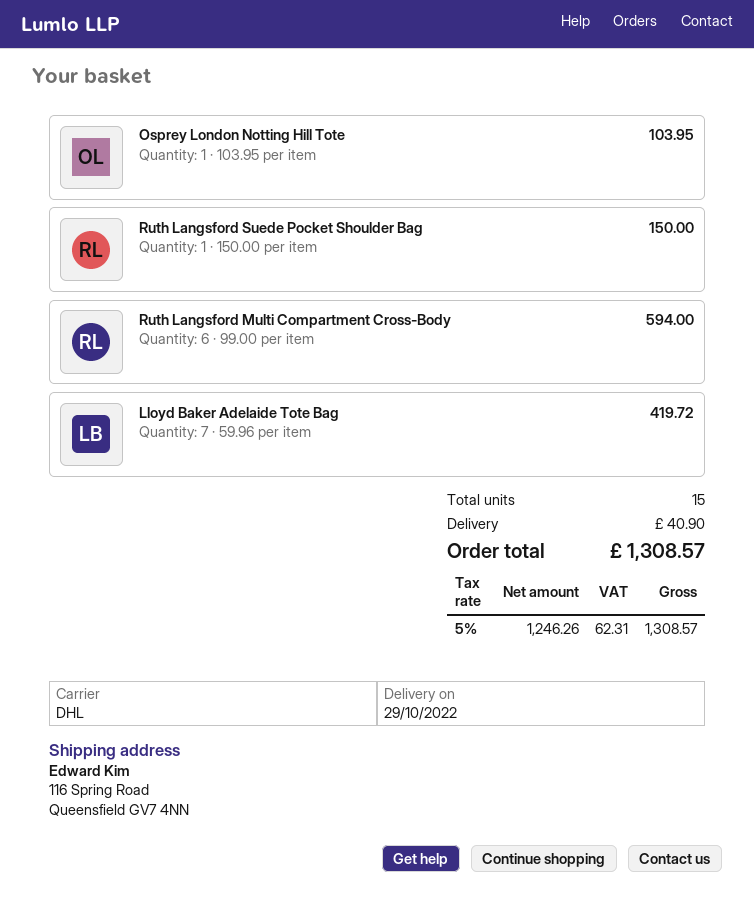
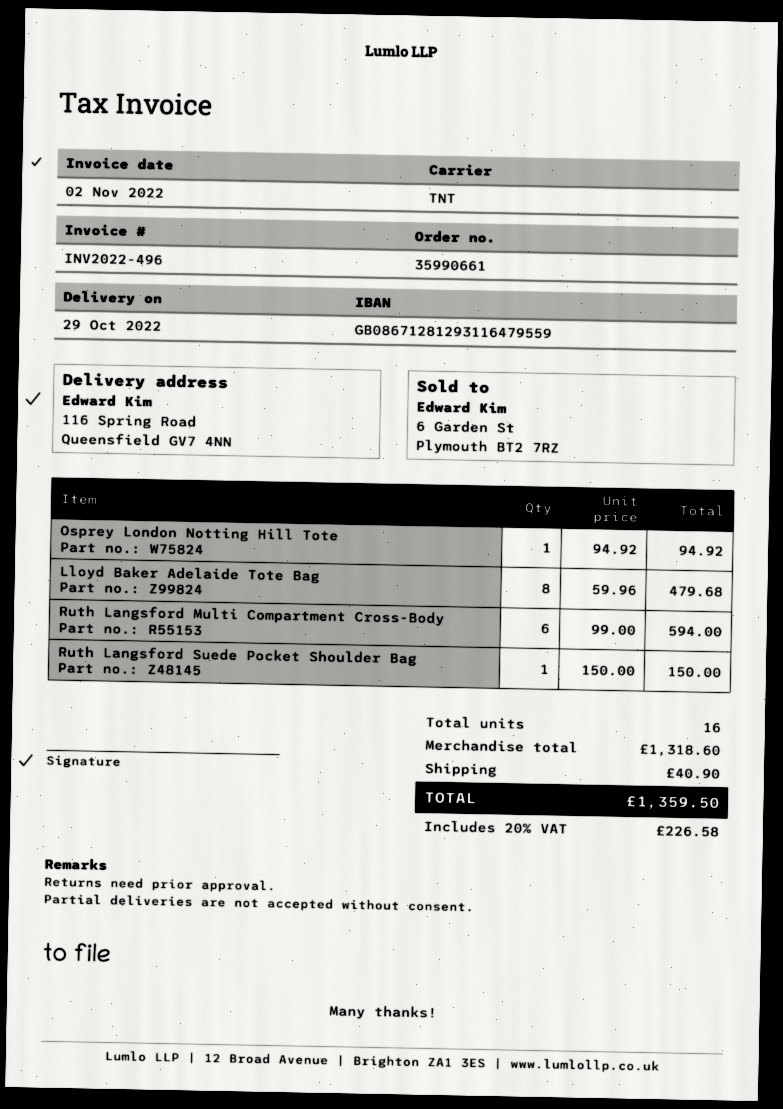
shipping method: DHL -> TNT
Osprey London Notting Hill Tote: 1 x 103.95 = 103.95 -> 1 x 94.92 = 94.92
Lloyd Baker Adelaide Tote Bag: 7 x 59.96 = 419.72 -> 8 x 59.96 = 479.68
total quantity: 15 -> 16
tax: 5% = 62.31 -> 20% = 226.58
total: 1308.57 -> 1359.50

